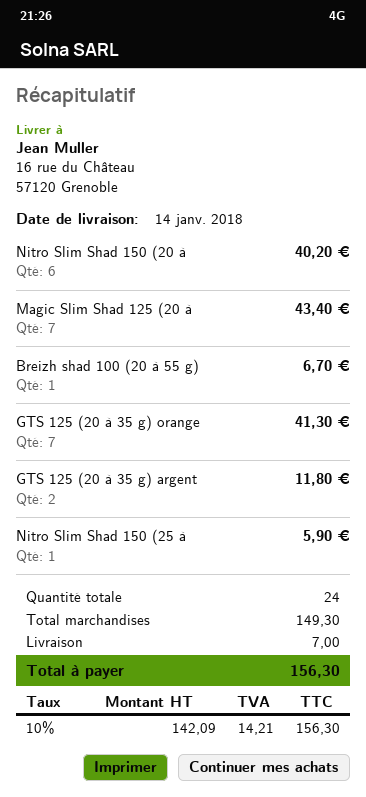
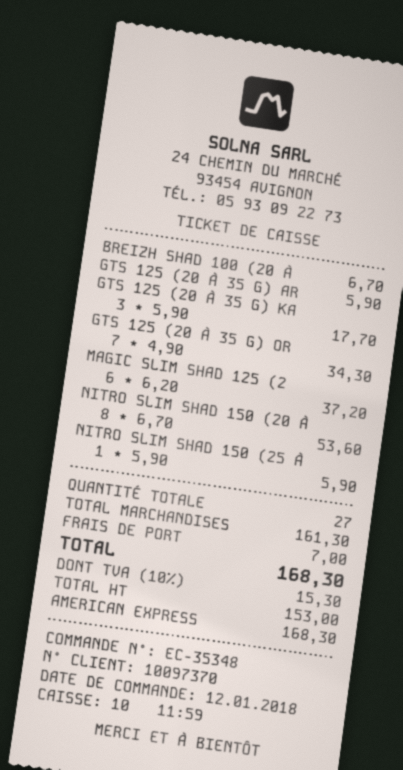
Nitro Slim Shad 150 (20 à: 6 for 40.20 -> 8 for 53.60
Magic Slim Shad 125 (20 à: 7 for 43.40 -> 6 for 37.20
GTS 125 (20 à 35 g) orange: 7 for 41.30 -> 7 for 34.30
GTS 125 (20 à 35 g) argent: 2 for 11.80 -> 1 for 5.90
GTS 125 (20 À 35 G) KA: none -> 3 for 17.70
total quantity: 24 -> 27
subtotal: 149.30 -> 161.30
net: 142.09 -> 153.00
tax: 10% = 14.21 -> 10% = 15.30
total: 156.30 -> 168.30

